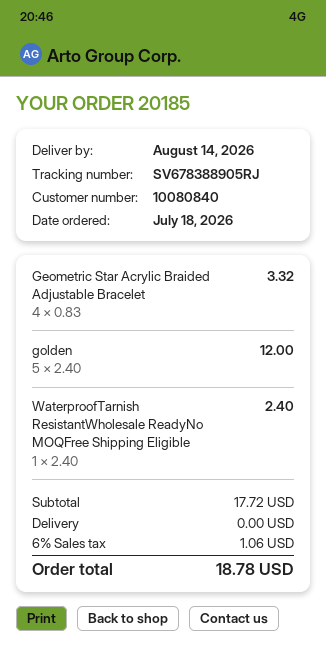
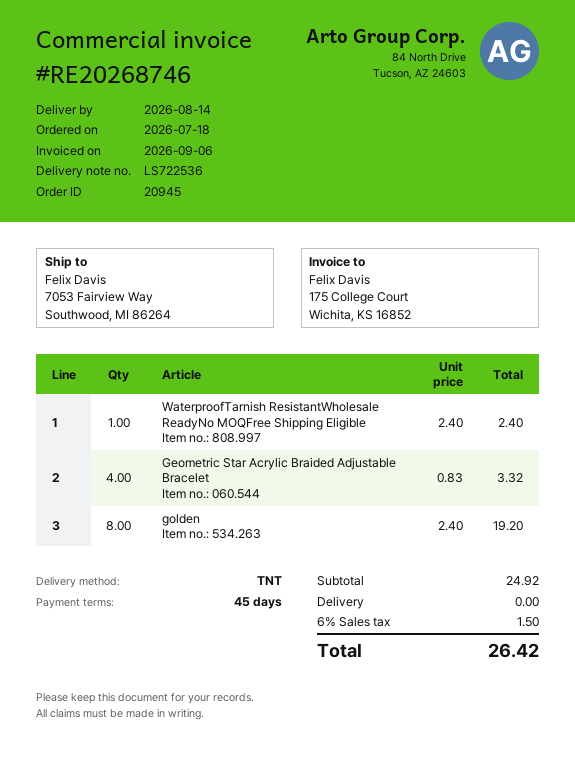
order number: 20185 -> 20945
golden: 5 x 2.40 = 12.00 -> 8 x 2.40 = 19.20
subtotal: 17.72 -> 24.92
tax: 6% = 1.06 -> 6% = 1.50
total: 18.78 -> 26.42

